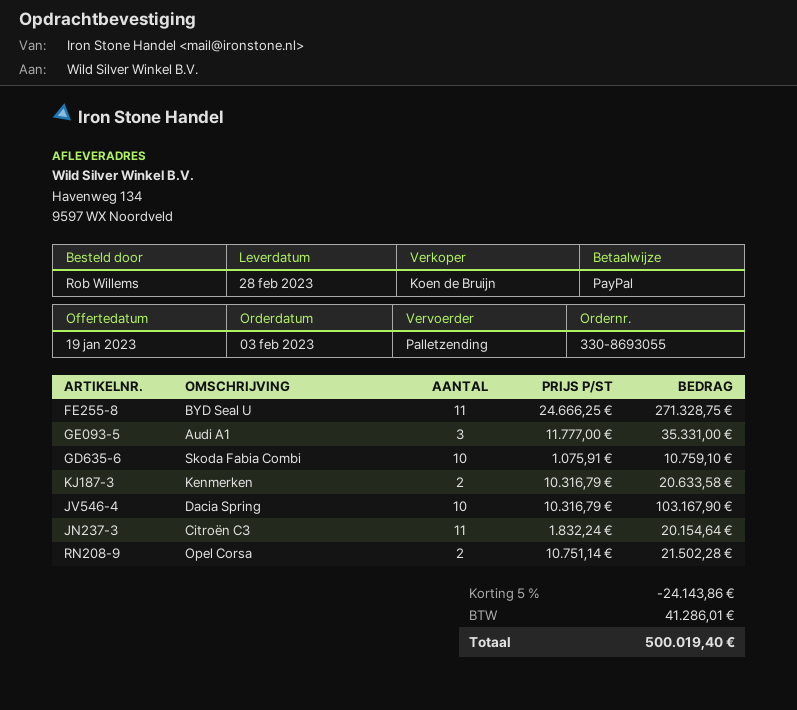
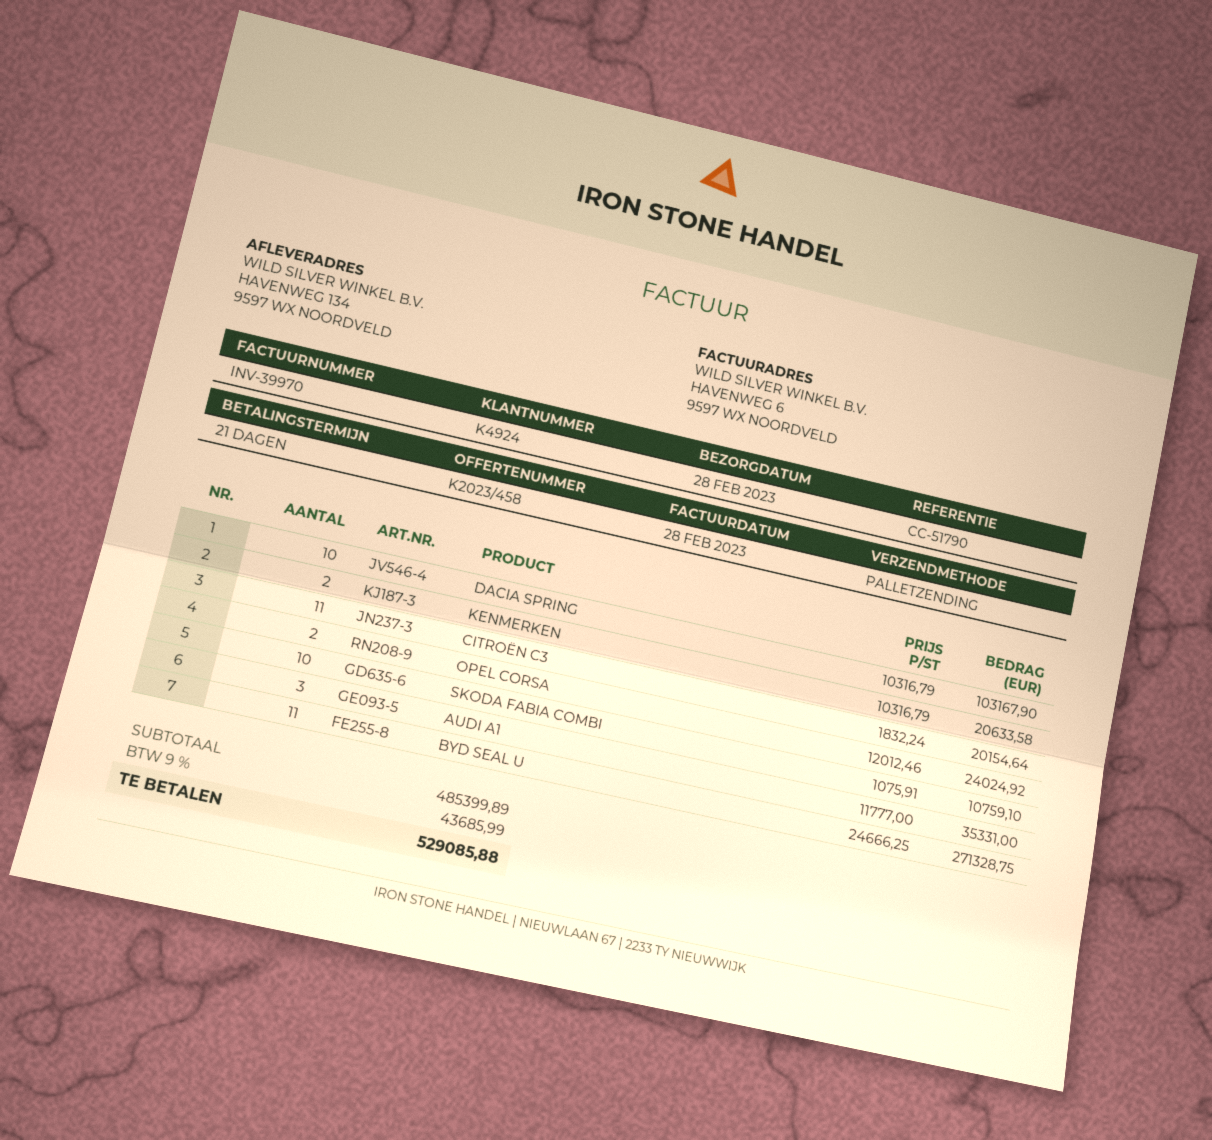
Opel Corsa: 2 x 10751.14 = 21502.28 -> 2 x 12012.46 = 24024.92
discount: 5% = 24143.86 -> none
tax: 41286.01 -> 43685.99
total: 500019.40 -> 529085.88

